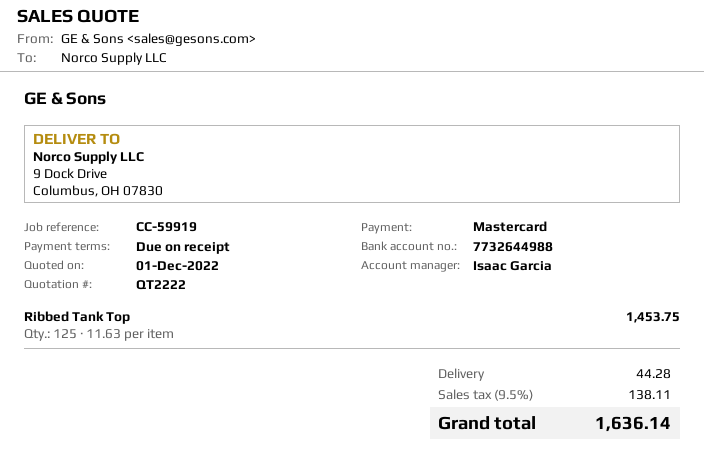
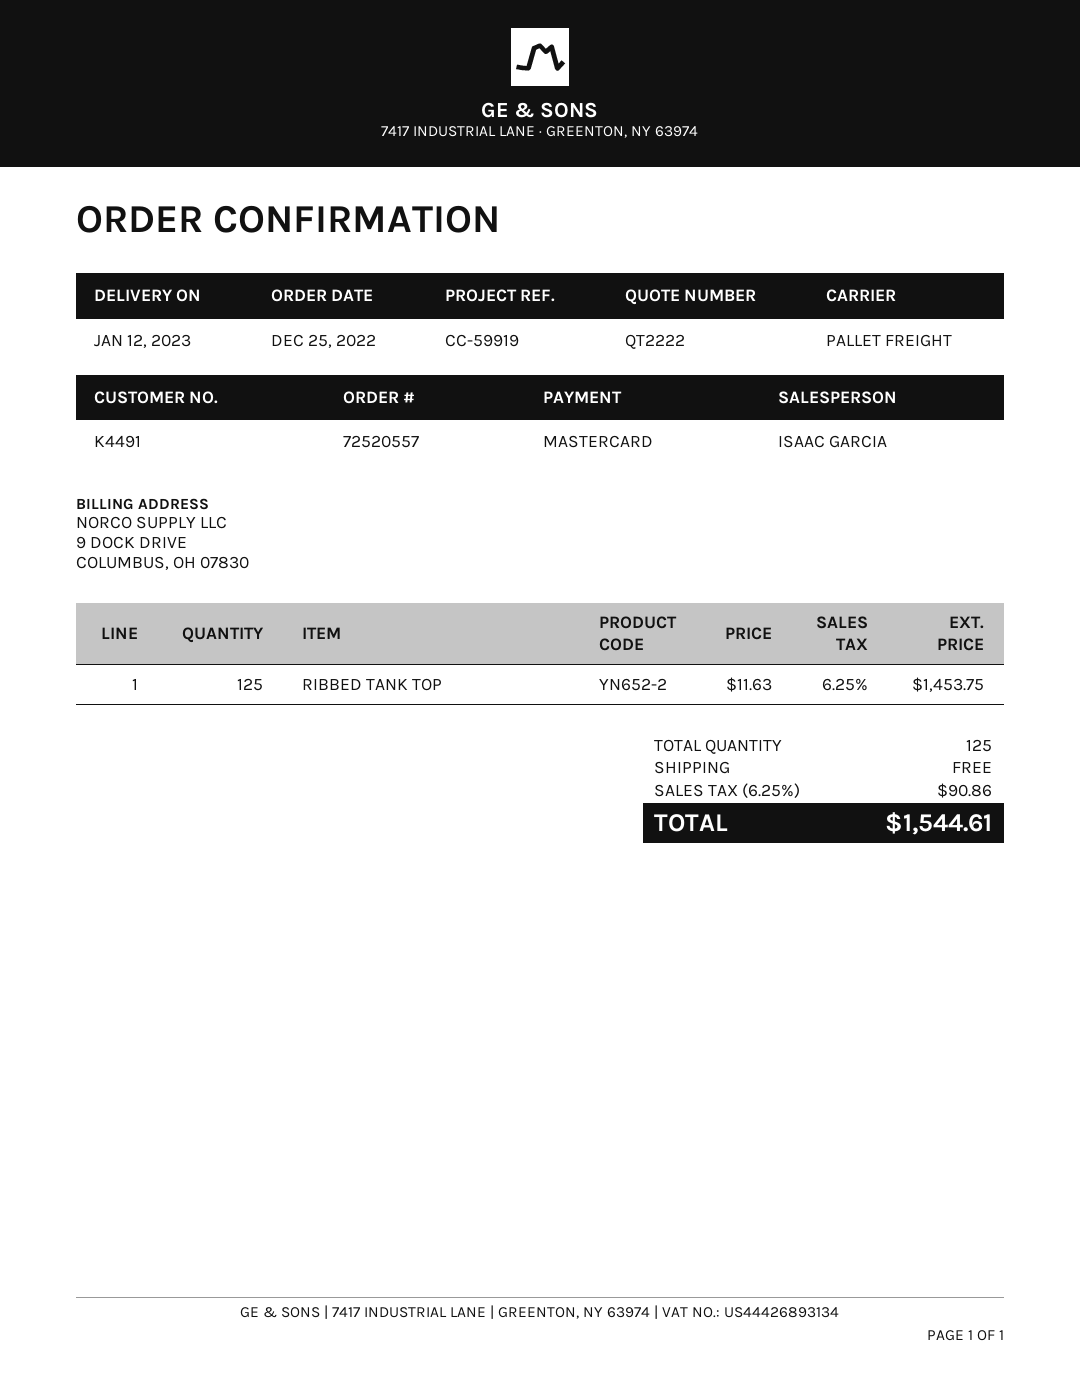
shipping: 44.28 -> 0.00
tax: 9.5% = 138.11 -> 6.25% = 90.86
total: 1636.14 -> 1544.61

